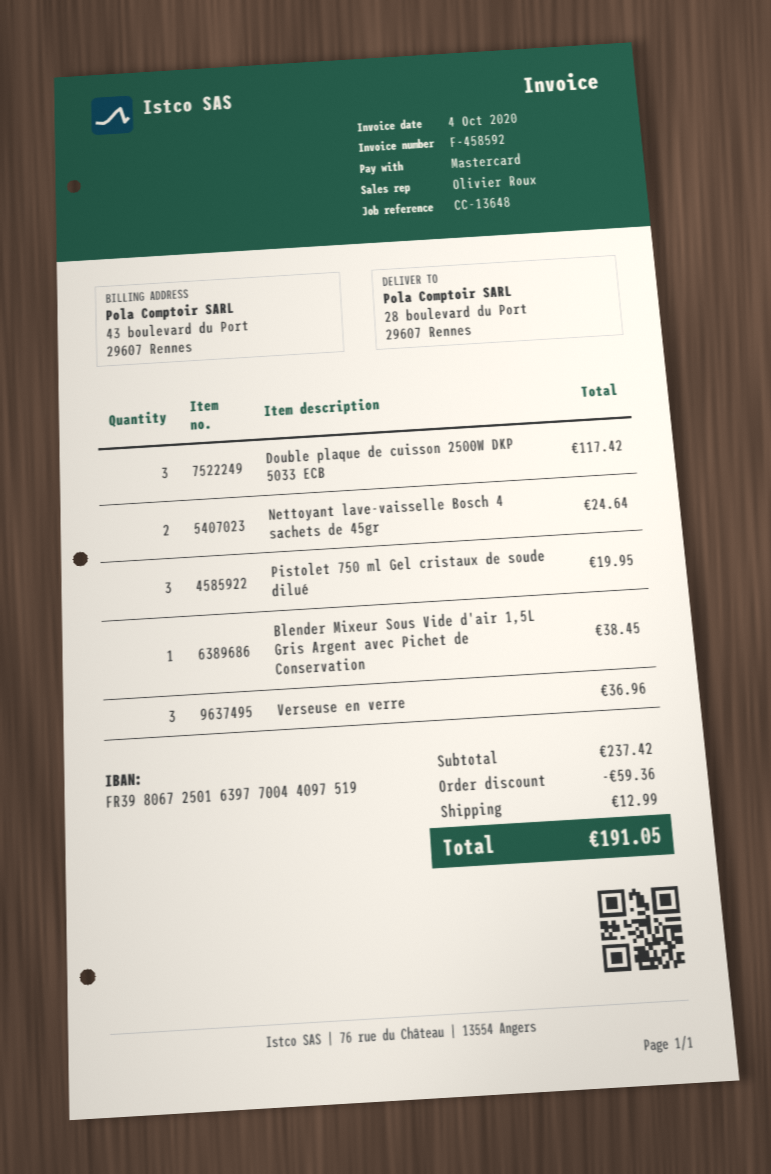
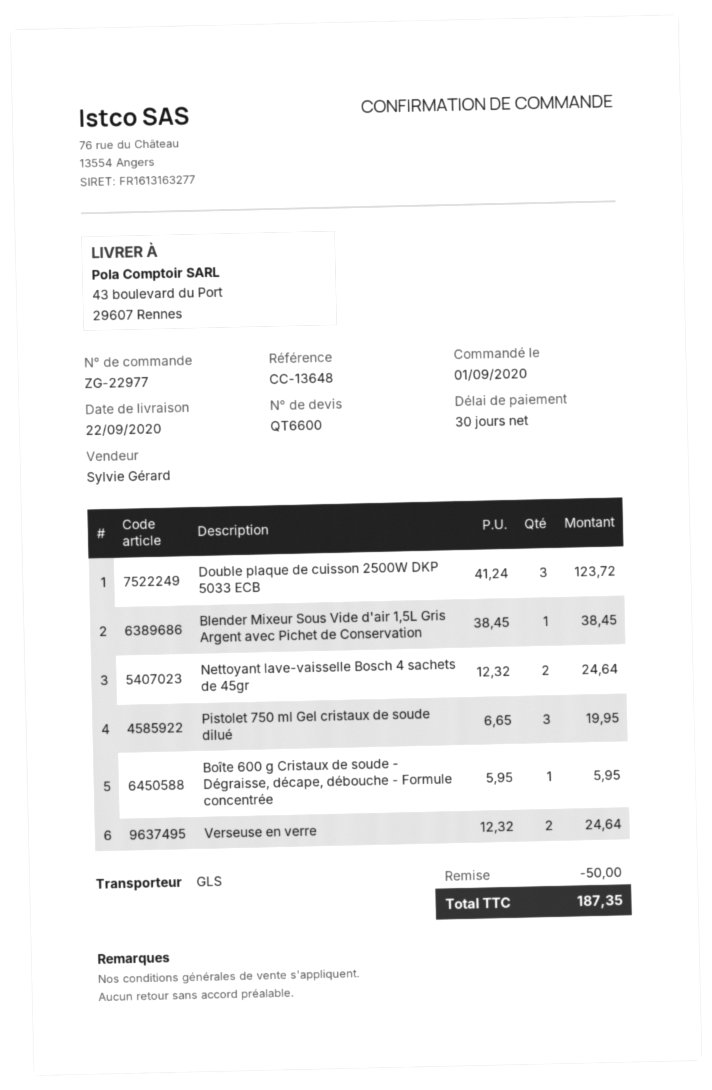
sales rep: Olivier Roux -> Sylvie Gérard
ship to: 28 boulevard du Port, 29607 Rennes -> 43 boulevard du Port, 29607 Rennes
Double plaque de cuisson 2500W DKP 5033 ECB: 3 for 117.42 -> 3 for 123.72
Verseuse en verre: 3 for 36.96 -> 2 for 24.64
Boîte 600 g Cristaux de soude - Dégraisse, décape, débouche - Formule concentrée: none -> 1 for 5.95
discount: 59.36 -> 50.00
shipping: 12.99 -> none
total: 191.05 -> 187.35

